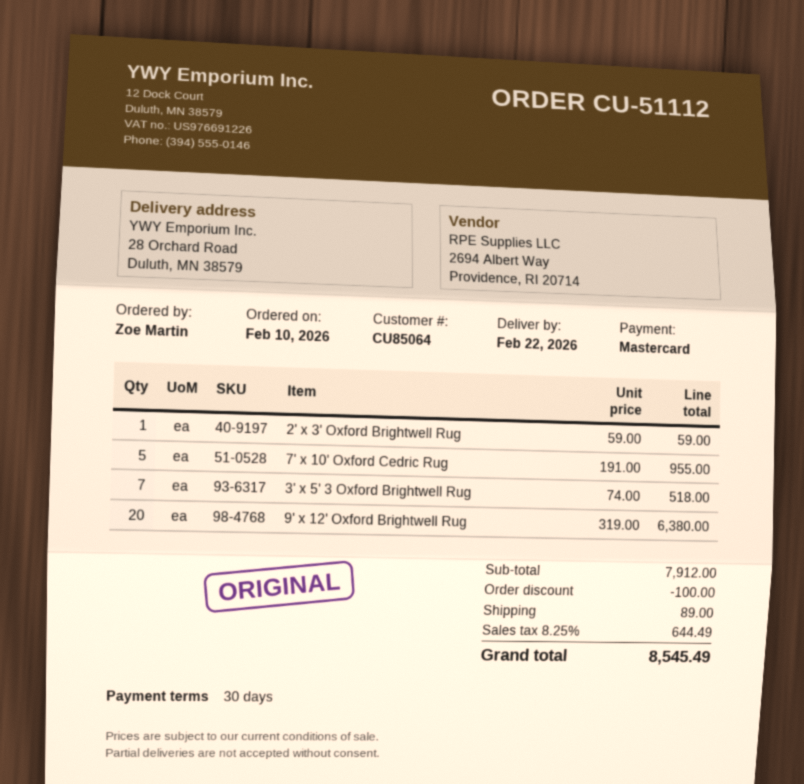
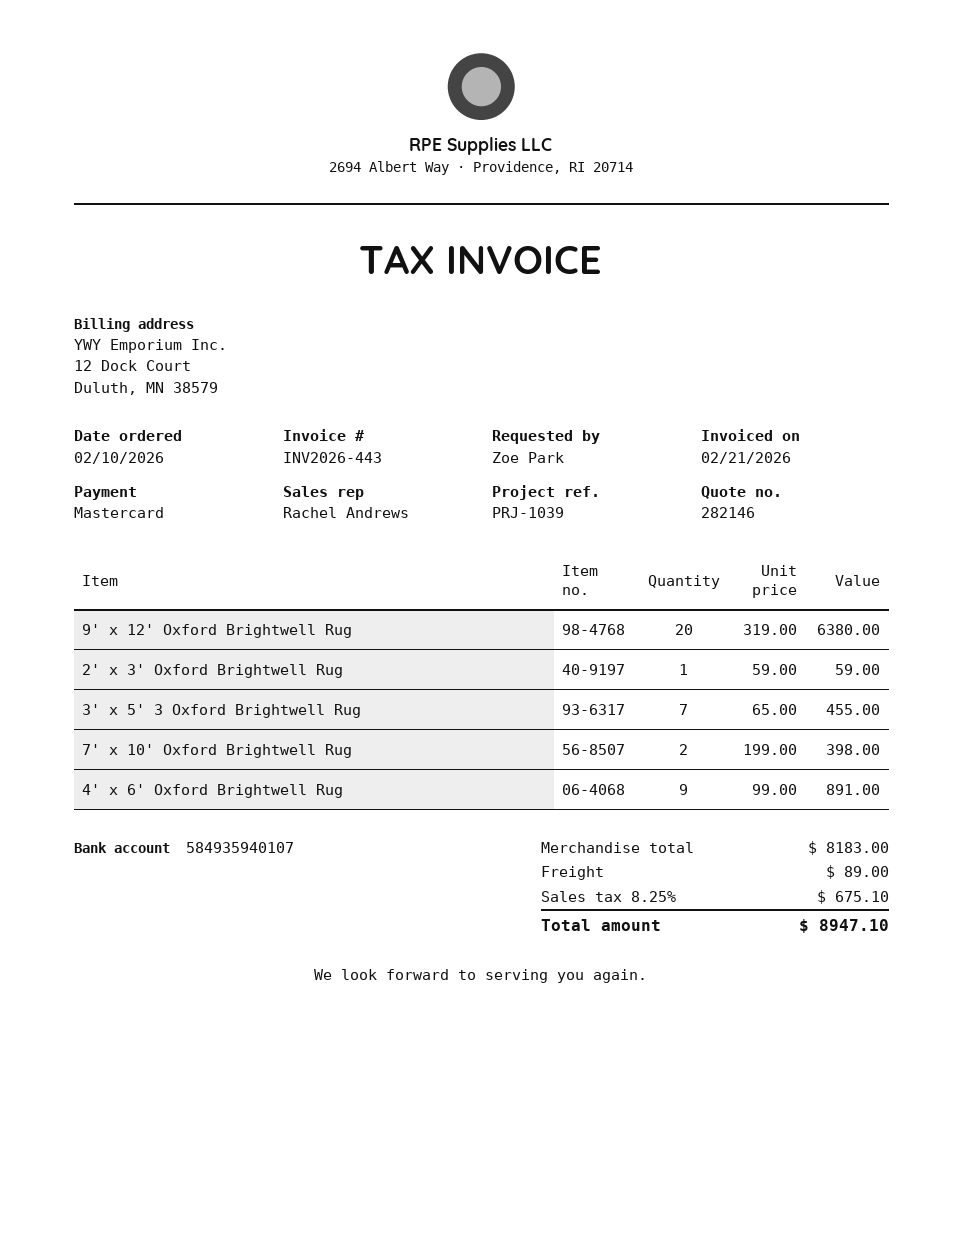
ordered by: Zoe Martin -> Zoe Park
7' x 10' Oxford Cedric Rug: 5 x 191.00 = 955.00 -> none
3' x 5' 3 Oxford Brightwell Rug: 7 x 74.00 = 518.00 -> 7 x 65.00 = 455.00
7' x 10' Oxford Brightwell Rug: none -> 2 x 199.00 = 398.00
4' x 6' Oxford Brightwell Rug: none -> 9 x 99.00 = 891.00
subtotal: 7912.00 -> 8183.00
discount: 100.00 -> none
tax: 8.25% = 644.49 -> 8.25% = 675.10
total: 8545.49 -> 8947.10

